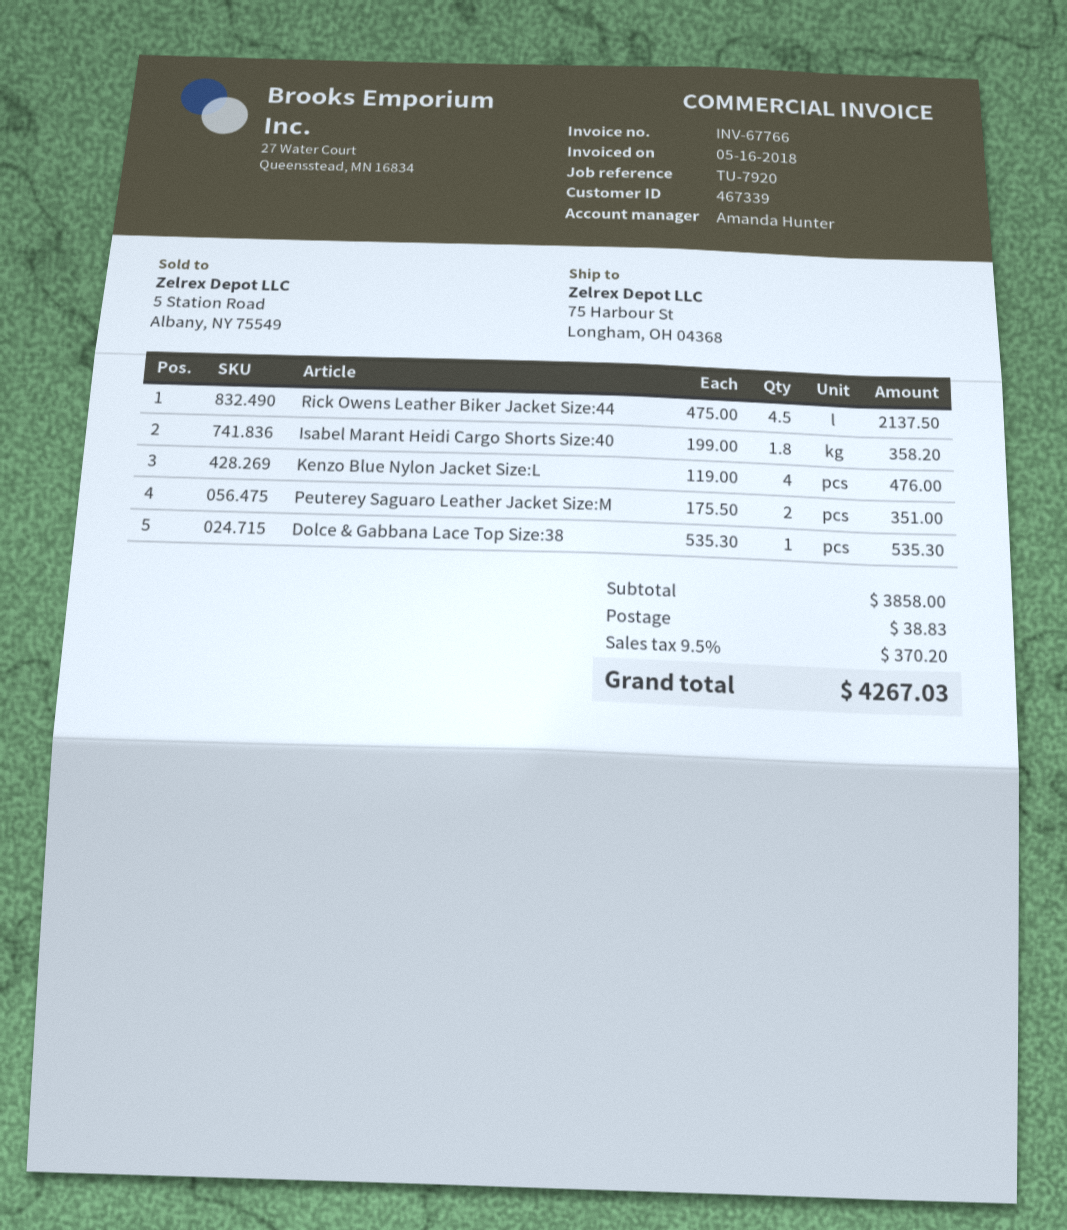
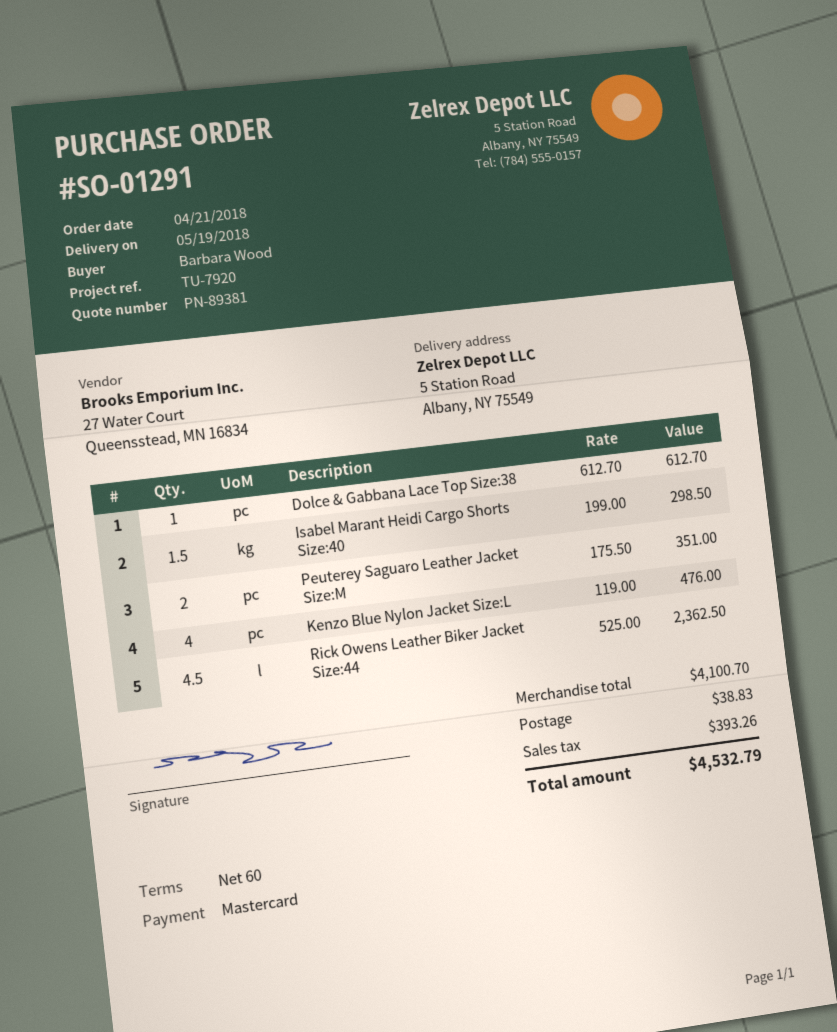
ship to: 75 Harbour St, Longham, OH 04368 -> 5 Station Road, Albany, NY 75549
Rick Owens Leather Biker Jacket Size:44: 4.5 x 475.00 = 2137.50 -> 4.5 x 525.00 = 2362.50
Isabel Marant Heidi Cargo Shorts Size:40: 1.8 x 199.00 = 358.20 -> 1.5 x 199.00 = 298.50
Dolce & Gabbana Lace Top Size:38: 1 x 535.30 = 535.30 -> 1 x 612.70 = 612.70
subtotal: 3858.00 -> 4100.70
tax: 370.20 -> 393.26
total: 4267.03 -> 4532.79

